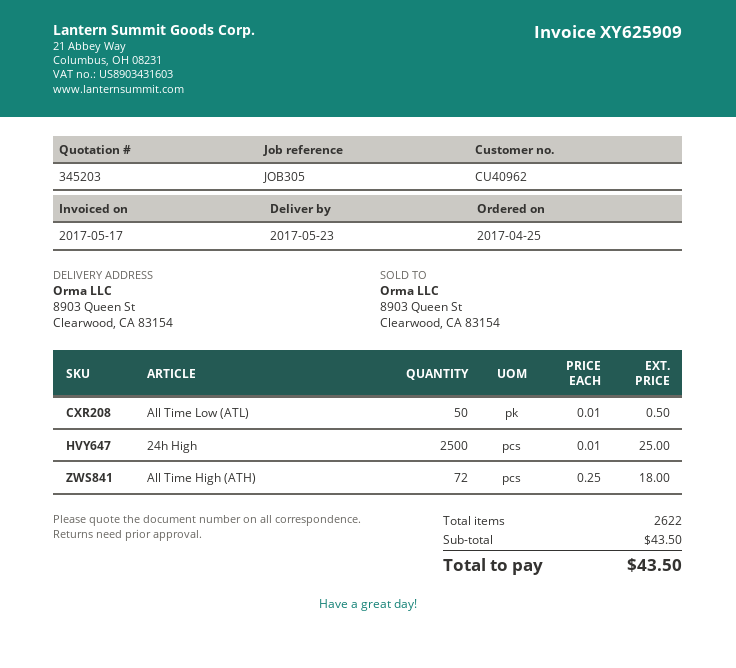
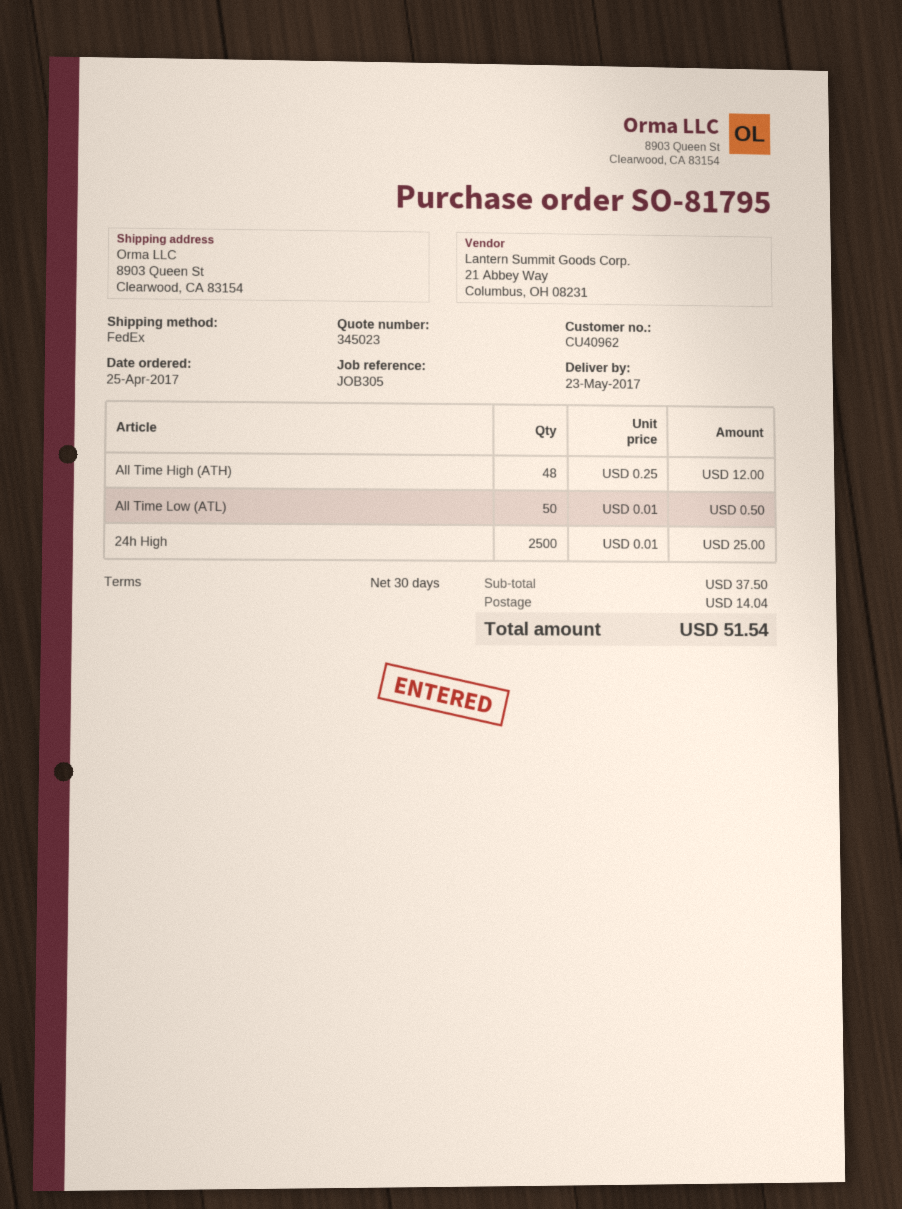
quote number: 345203 -> 345023
All Time High (ATH): 72 x 0.25 = 18.00 -> 48 x 0.25 = 12.00
subtotal: 43.50 -> 37.50
shipping: none -> 14.04
total: 43.50 -> 51.54

